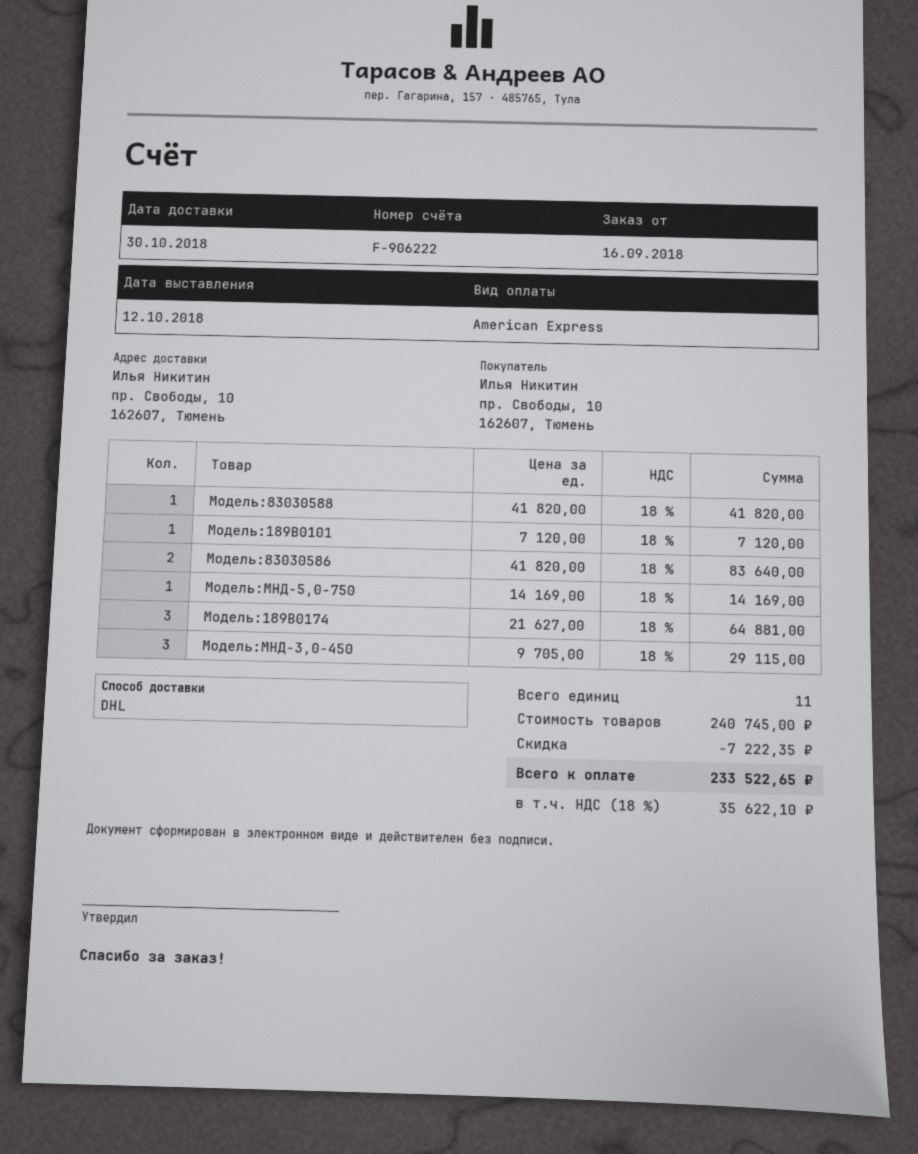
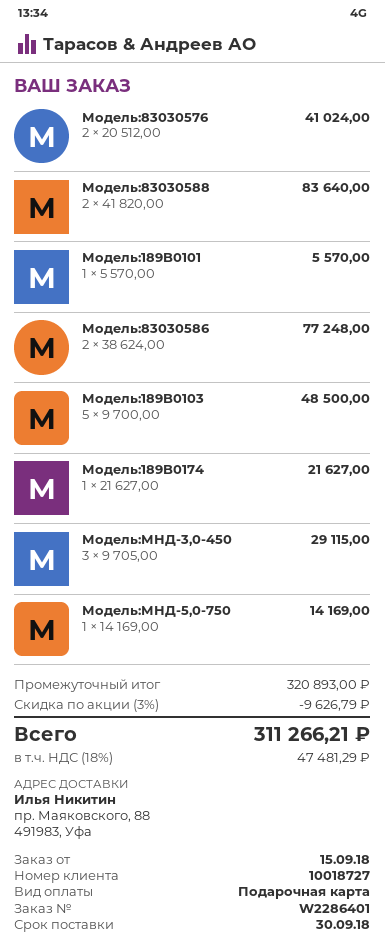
order date: 2018-09-16 -> 2018-09-15
delivery date: 2018-10-30 -> 2018-09-30
payment method: American Express -> gift card
ship to: пр. Свободы, 10, 162607, Тюмень -> пр. Маяковского, 88, 491983, Уфа
Модель:83030588: 1 x 41820.00 = 41820.00 -> 2 x 41820.00 = 83640.00
Модель:189B0101: 1 x 7120.00 = 7120.00 -> 1 x 5570.00 = 5570.00
Модель:83030586: 2 x 41820.00 = 83640.00 -> 2 x 38624.00 = 77248.00
Модель:189B0174: 3 x 21627.00 = 64881.00 -> 1 x 21627.00 = 21627.00
Модель:83030576: none -> 2 x 20512.00 = 41024.00
Модель:189B0103: none -> 5 x 9700.00 = 48500.00
subtotal: 240745.00 -> 320893.00
discount: 7222.35 -> 9626.79
tax: 18% = 35622.10 -> 18% = 47481.29
total: 233522.65 -> 311266.21

